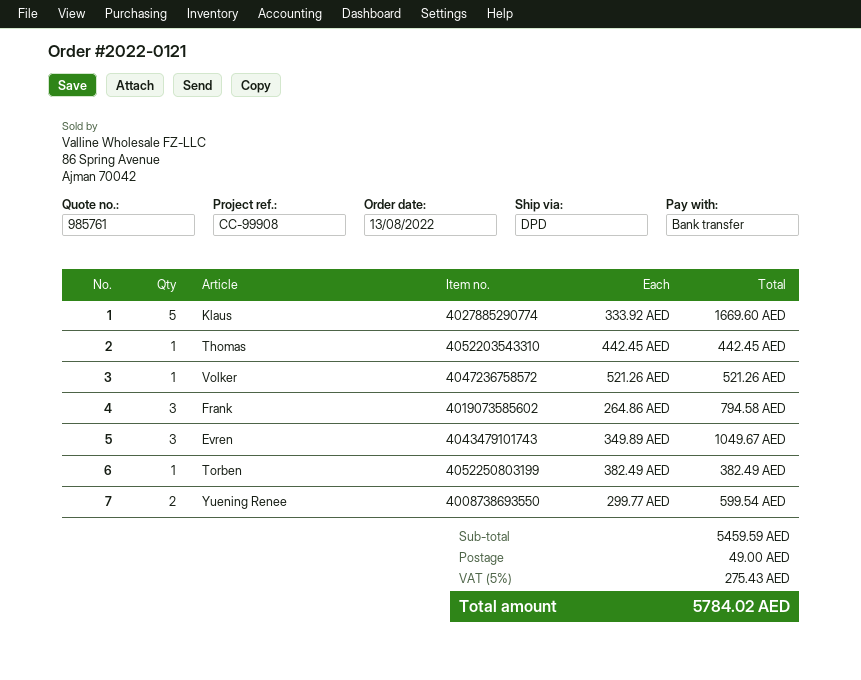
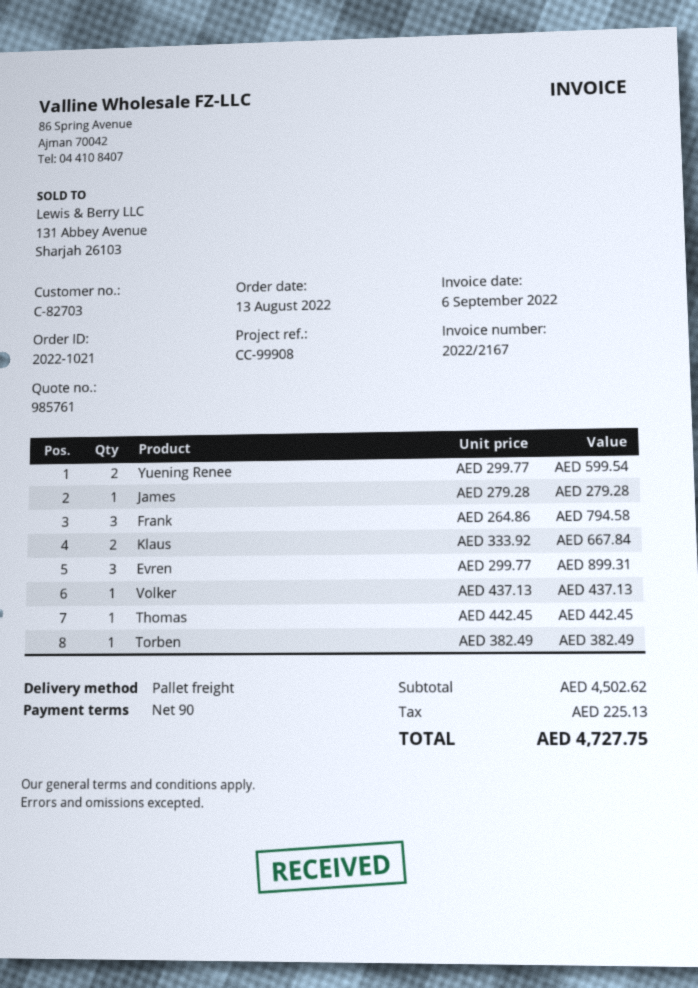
order number: 2022-0121 -> 2022-1021
shipping method: DPD -> pallet freight
Klaus: 5 x 333.92 = 1669.60 -> 2 x 333.92 = 667.84
Volker: 1 x 521.26 = 521.26 -> 1 x 437.13 = 437.13
Evren: 3 x 349.89 = 1049.67 -> 3 x 299.77 = 899.31
James: none -> 1 x 279.28 = 279.28
subtotal: 5459.59 -> 4502.62
shipping: 49.00 -> none
tax: 275.43 -> 225.13
total: 5784.02 -> 4727.75

